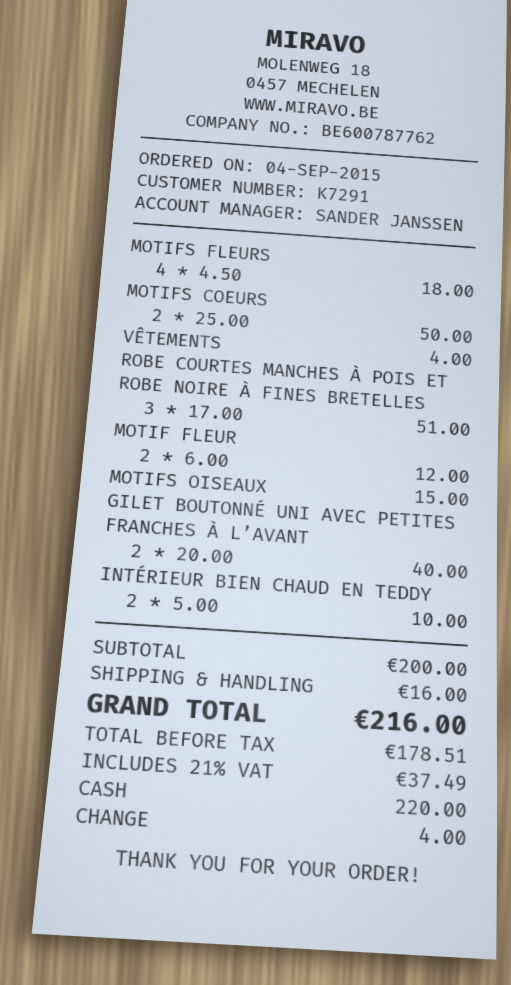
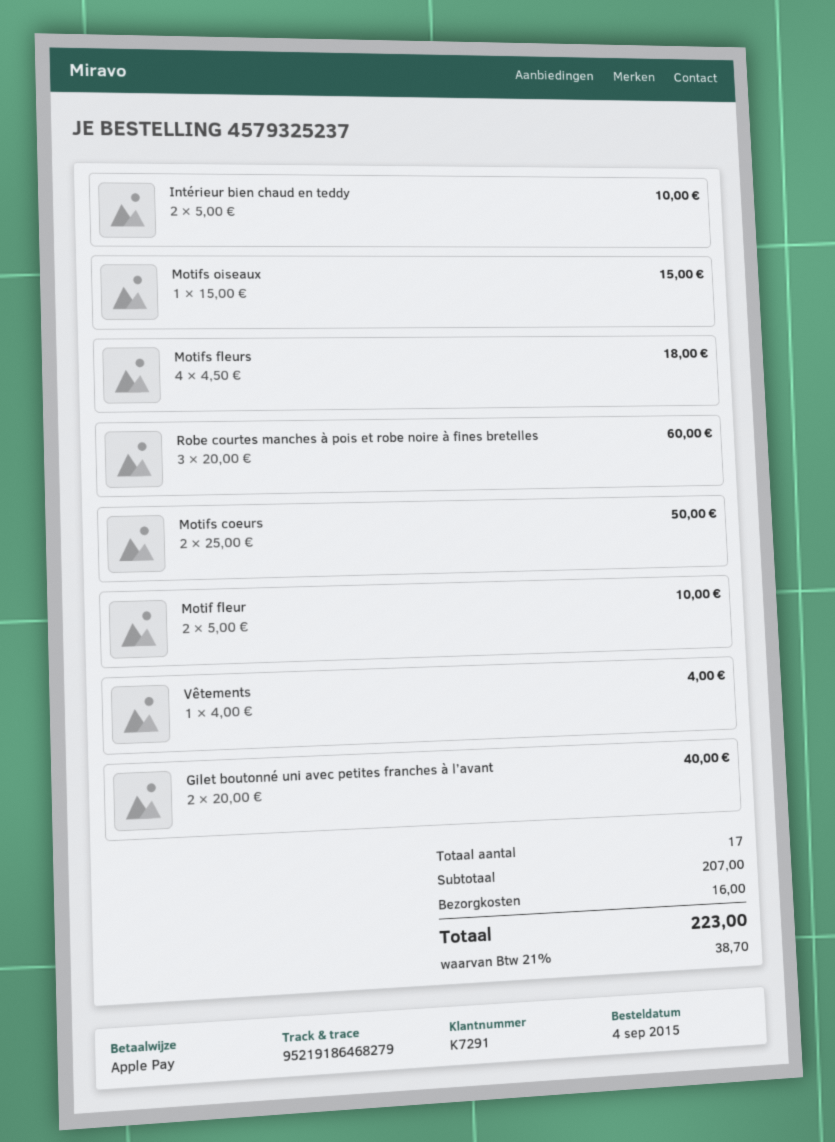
payment method: cash -> Apple Pay
ROBE COURTES MANCHES À POIS ET ROBE NOIRE À FINES BRETELLES: 3 x 17.00 = 51.00 -> 3 x 20.00 = 60.00
MOTIF FLEUR: 2 x 6.00 = 12.00 -> 2 x 5.00 = 10.00
subtotal: 200.00 -> 207.00
tax: 21% = 37.49 -> 21% = 38.70
total: 216.00 -> 223.00

